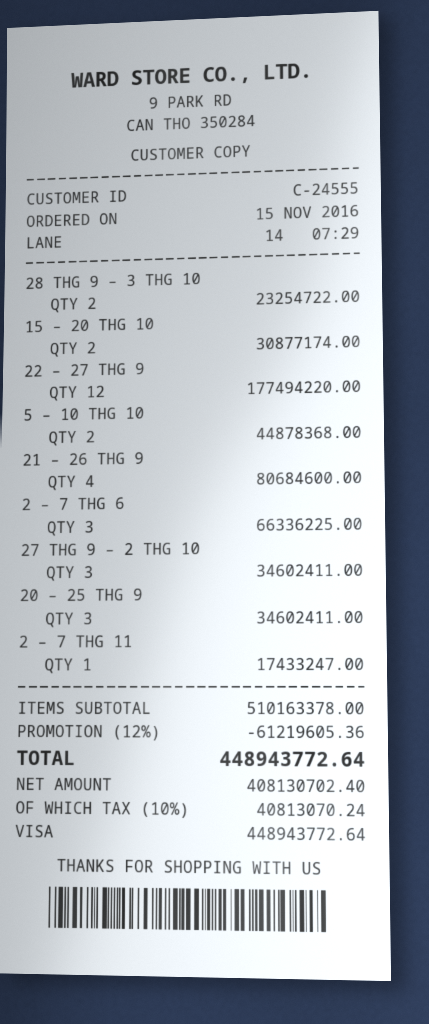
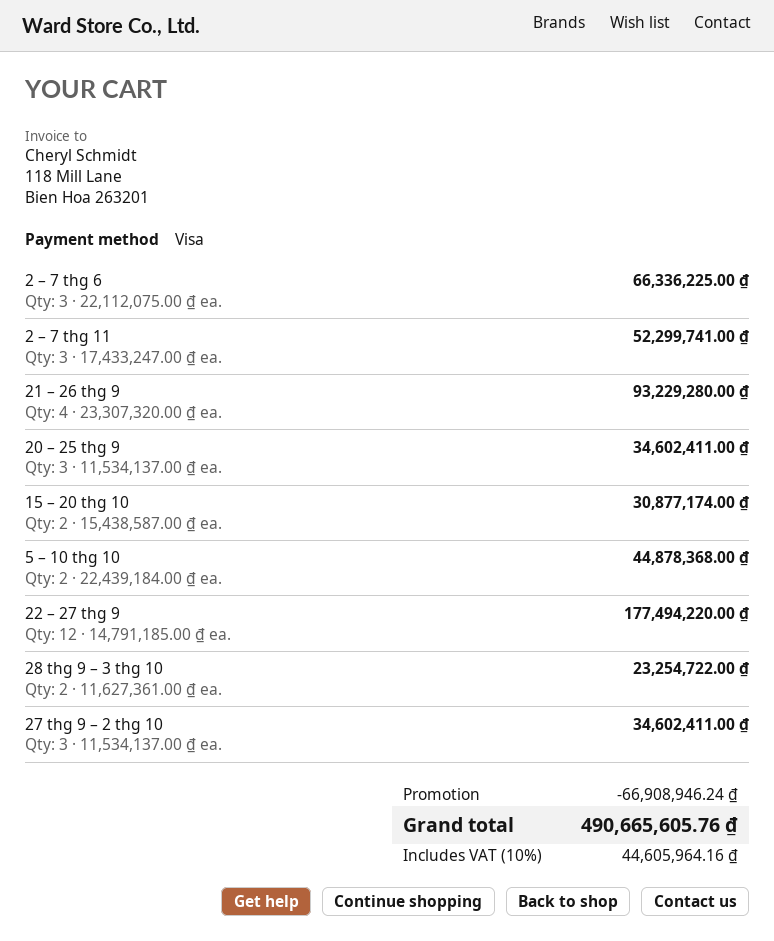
21 – 26 THG 9: 4 for 80684600.00 -> 4 for 93229280.00
2 – 7 THG 11: 1 for 17433247.00 -> 3 for 52299741.00
discount: 61219605.36 -> 66908946.24
tax: 10% = 40813070.24 -> 10% = 44605964.16
total: 448943772.64 -> 490665605.76

